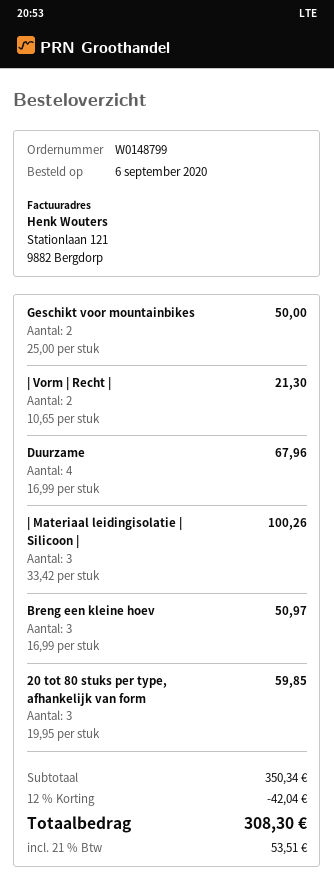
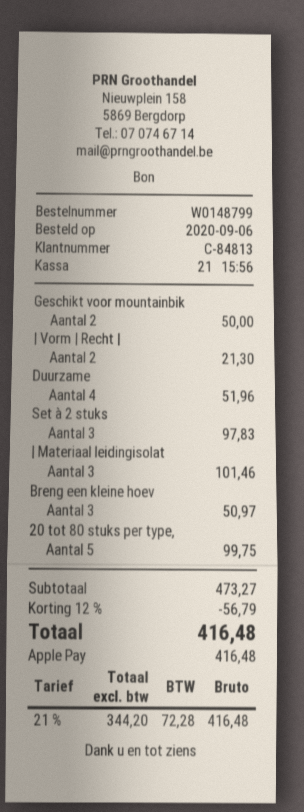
Duurzame: 4 for 67.96 -> 4 for 51.96
| Materiaal leidingisolatie | Silicoon |: 3 for 100.26 -> 3 for 101.46
20 tot 80 stuks per type, afhankelijk van form: 3 for 59.85 -> 5 for 99.75
Set à 2 stuks: none -> 3 for 97.83
subtotal: 350.34 -> 473.27
discount: 12% = 42.04 -> 12% = 56.79
tax: 21% = 53.51 -> 21% = 72.28
total: 308.30 -> 416.48

